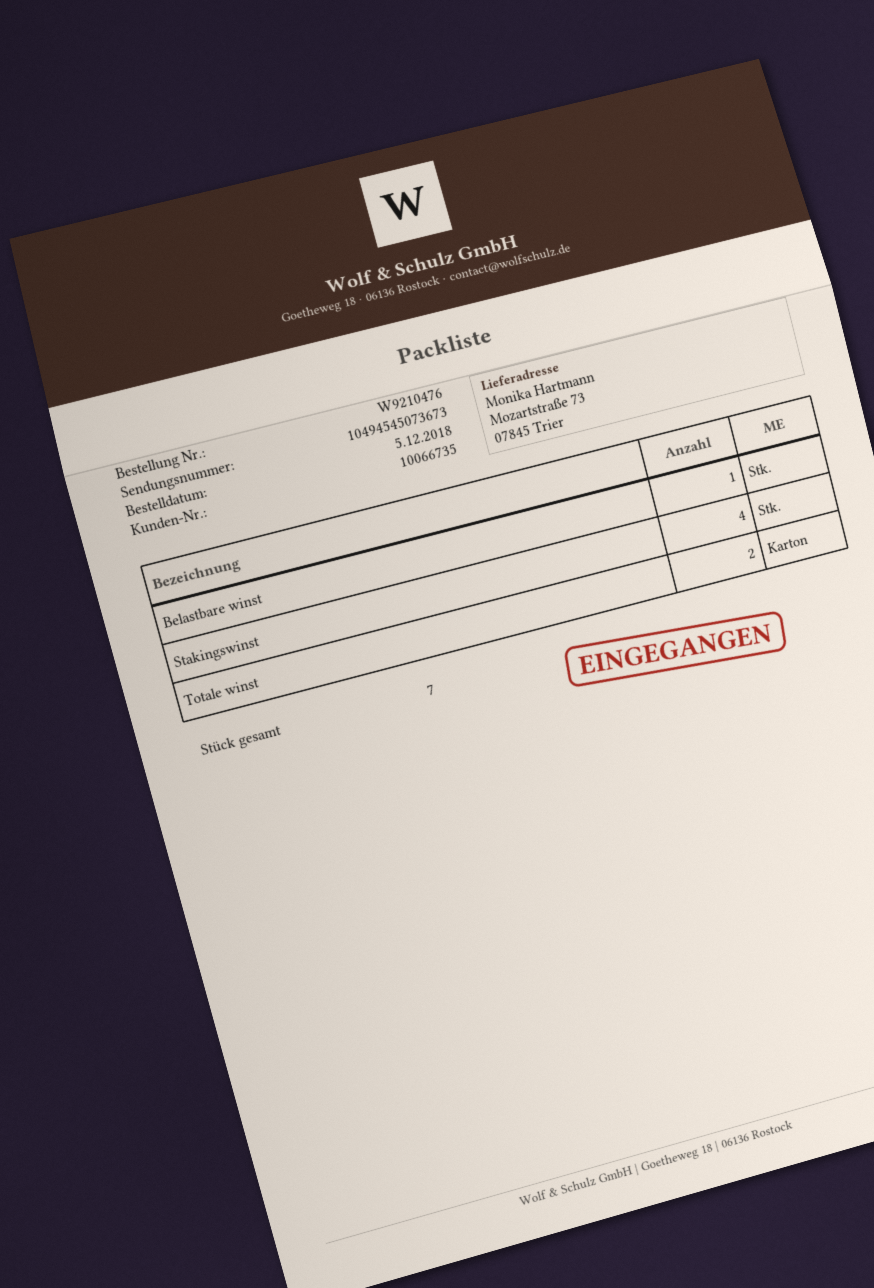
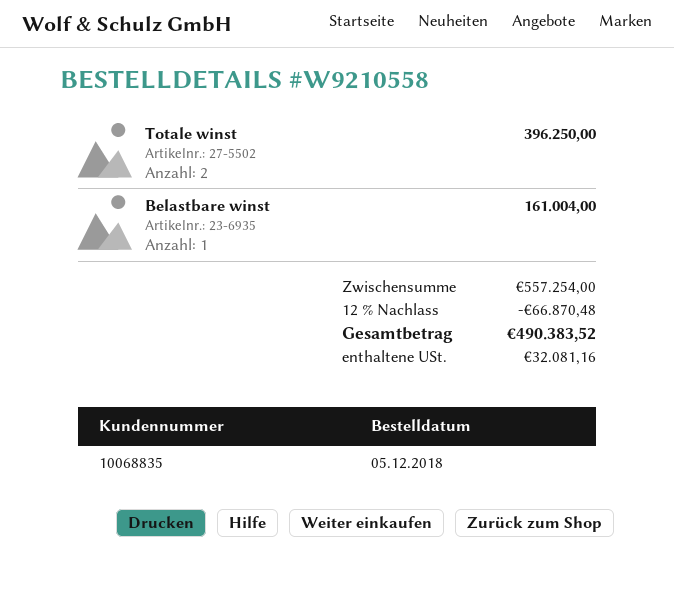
order number: W9210476 -> W9210558
customer number: 10066735 -> 10068835
Stakingswinst: 4 -> none

